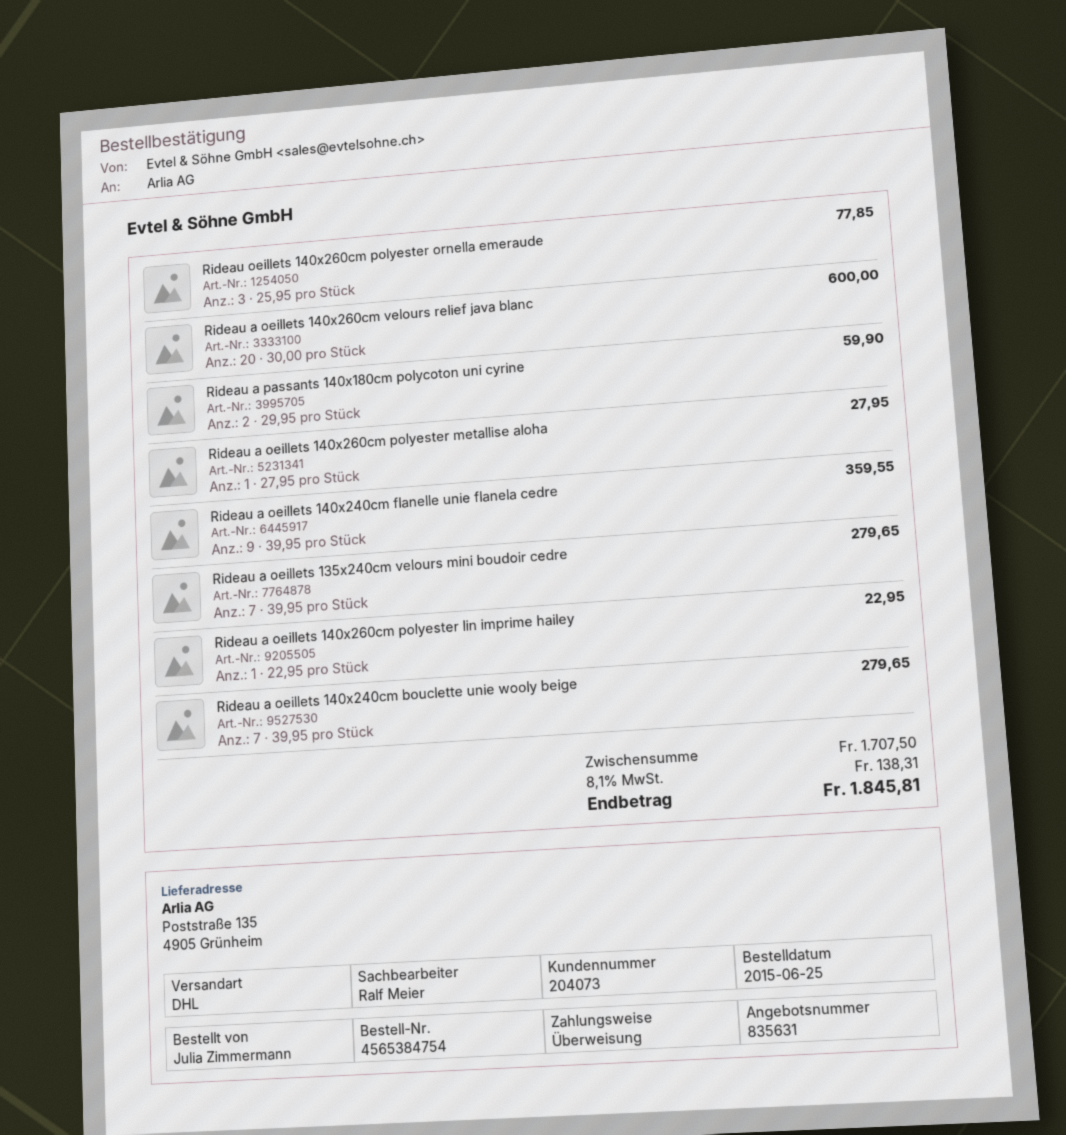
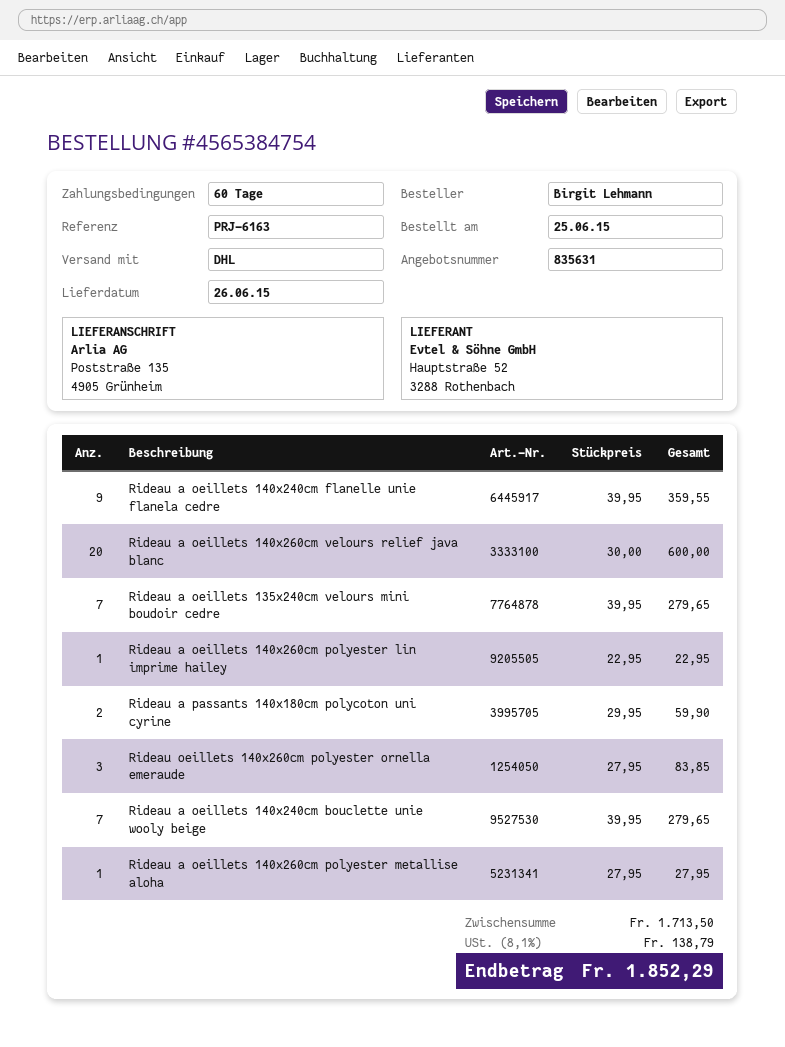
ordered by: Julia Zimmermann -> Birgit Lehmann
Rideau oeillets 140x260cm polyester ornella emeraude: 3 x 25.95 = 77.85 -> 3 x 27.95 = 83.85
subtotal: 1707.50 -> 1713.50
tax: 8.1% = 138.31 -> 8.1% = 138.79
total: 1845.81 -> 1852.29

